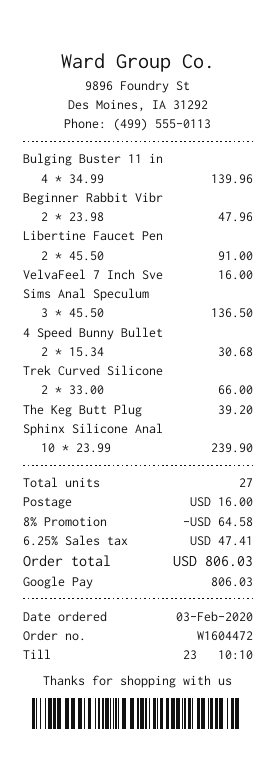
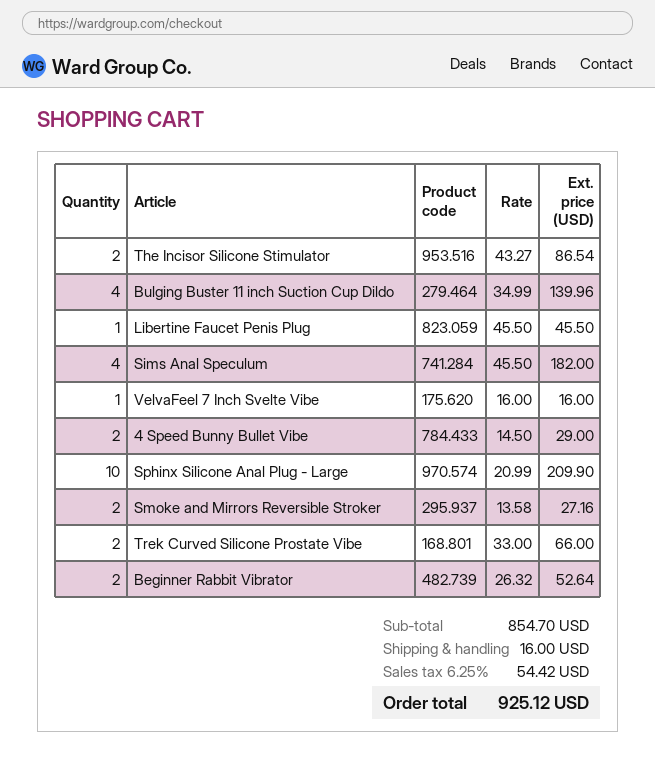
Beginner Rabbit Vibr: 2 x 23.98 = 47.96 -> 2 x 26.32 = 52.64
Libertine Faucet Pen: 2 x 45.50 = 91.00 -> 1 x 45.50 = 45.50
Sims Anal Speculum: 3 x 45.50 = 136.50 -> 4 x 45.50 = 182.00
4 Speed Bunny Bullet: 2 x 15.34 = 30.68 -> 2 x 14.50 = 29.00
The Keg Butt Plug: 1 x 39.20 = 39.20 -> none
Sphinx Silicone Anal: 10 x 23.99 = 239.90 -> 10 x 20.99 = 209.90
The Incisor Silicone Stimulator: none -> 2 x 43.27 = 86.54
Smoke and Mirrors Reversible Stroker: none -> 2 x 13.58 = 27.16
discount: 8% = 64.58 -> none
tax: 6.25% = 47.41 -> 6.25% = 54.42
total: 806.03 -> 925.12

